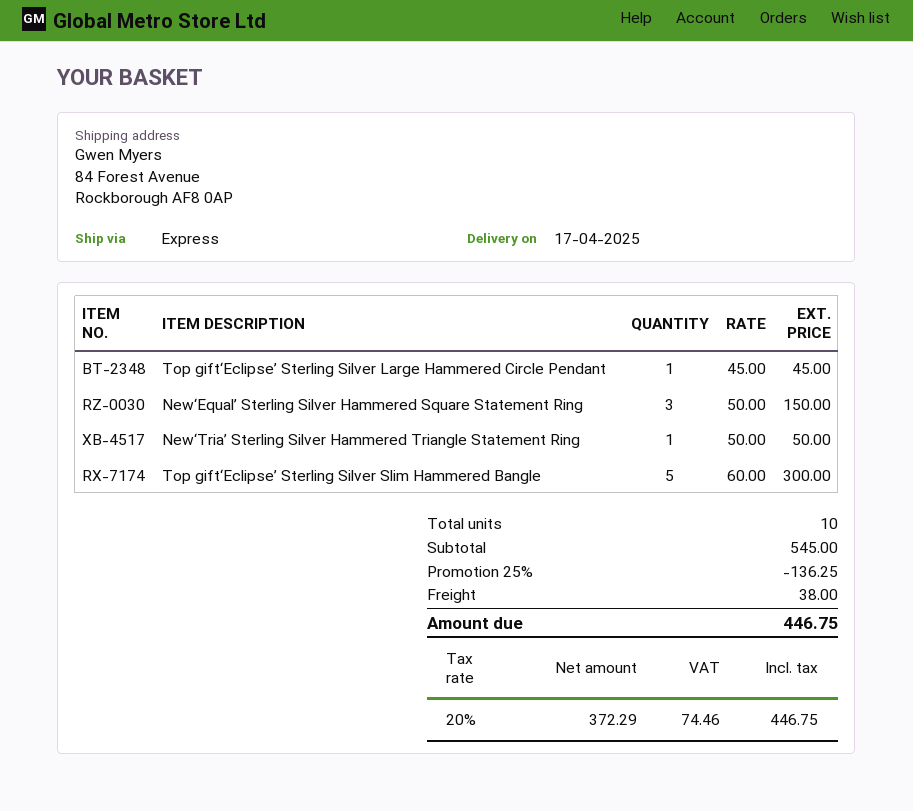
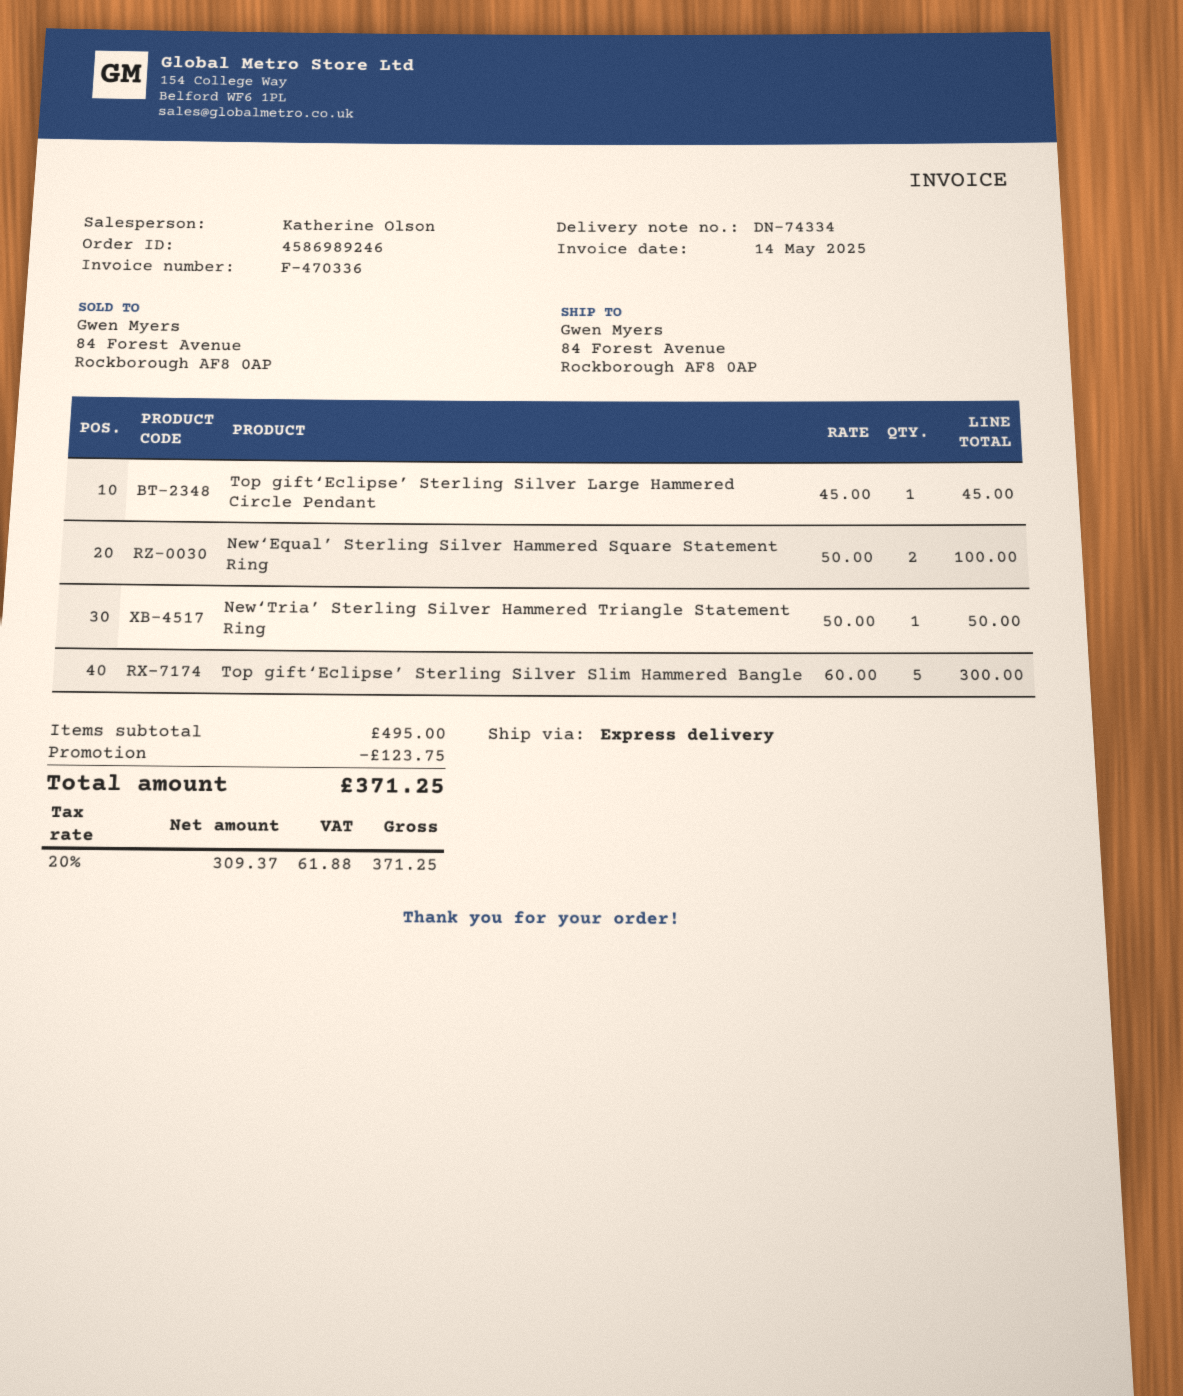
New‘Equal’ Sterling Silver Hammered Square Statement Ring: 3 x 50.00 = 150.00 -> 2 x 50.00 = 100.00
subtotal: 545.00 -> 495.00
discount: 136.25 -> 123.75
shipping: 38.00 -> none
net: 372.29 -> 309.37
tax: 20% = 74.46 -> 20% = 61.88
total: 446.75 -> 371.25

